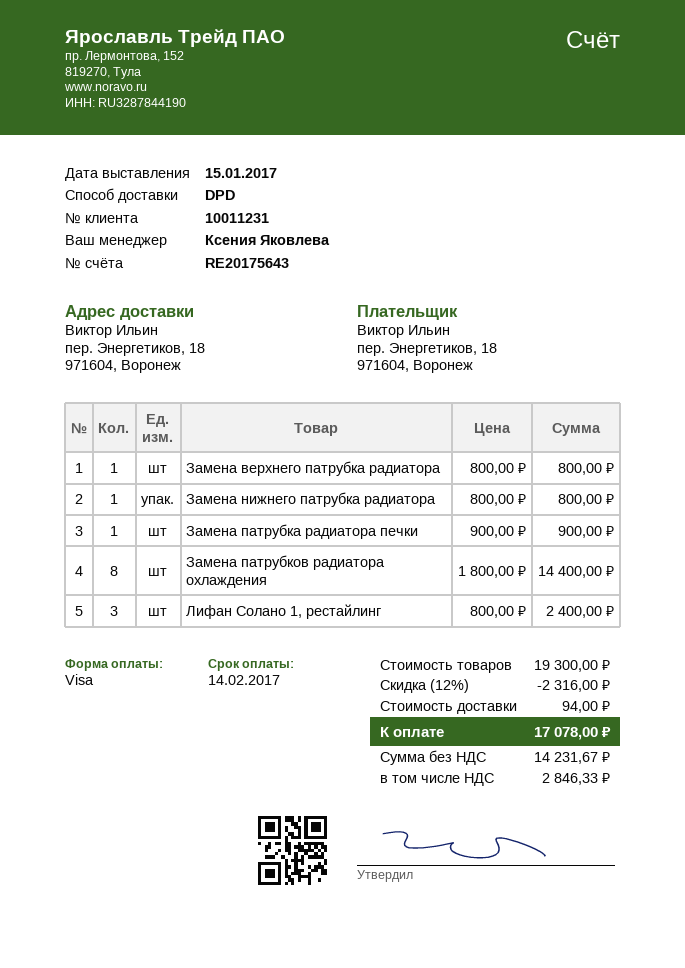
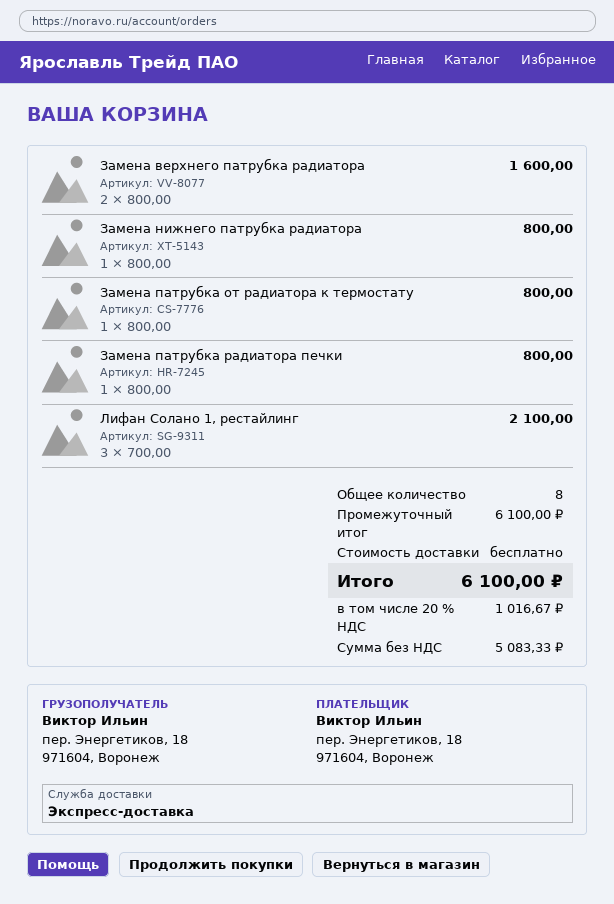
shipping method: DPD -> express
Замена верхнего патрубка радиатора: 1 x 800.00 = 800.00 -> 2 x 800.00 = 1600.00
Замена патрубка радиатора печки: 1 x 900.00 = 900.00 -> 1 x 800.00 = 800.00
Замена патрубков радиатора охлаждения: 8 x 1800.00 = 14400.00 -> none
Лифан Солано 1, рестайлинг: 3 x 800.00 = 2400.00 -> 3 x 700.00 = 2100.00
Замена патрубка от радиатора к термостату: none -> 1 x 800.00 = 800.00
subtotal: 19300.00 -> 6100.00
discount: 12% = 2316.00 -> none
shipping: 94.00 -> 0.00
net: 14231.67 -> 5083.33
tax: 2846.33 -> 1016.67
total: 17078.00 -> 6100.00

